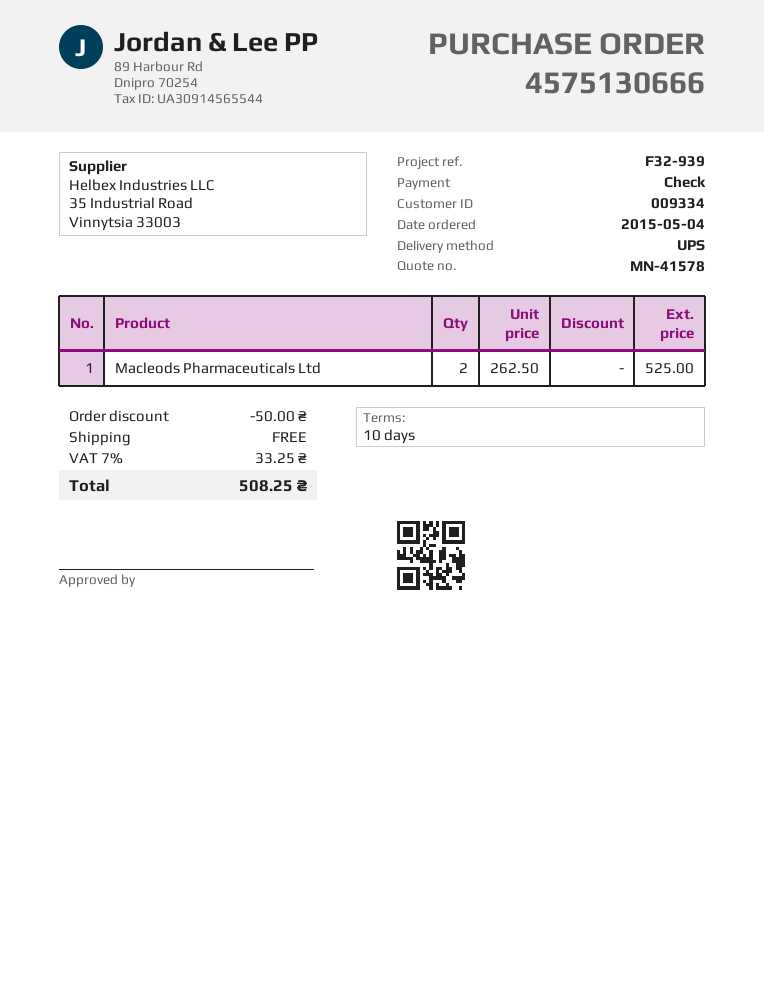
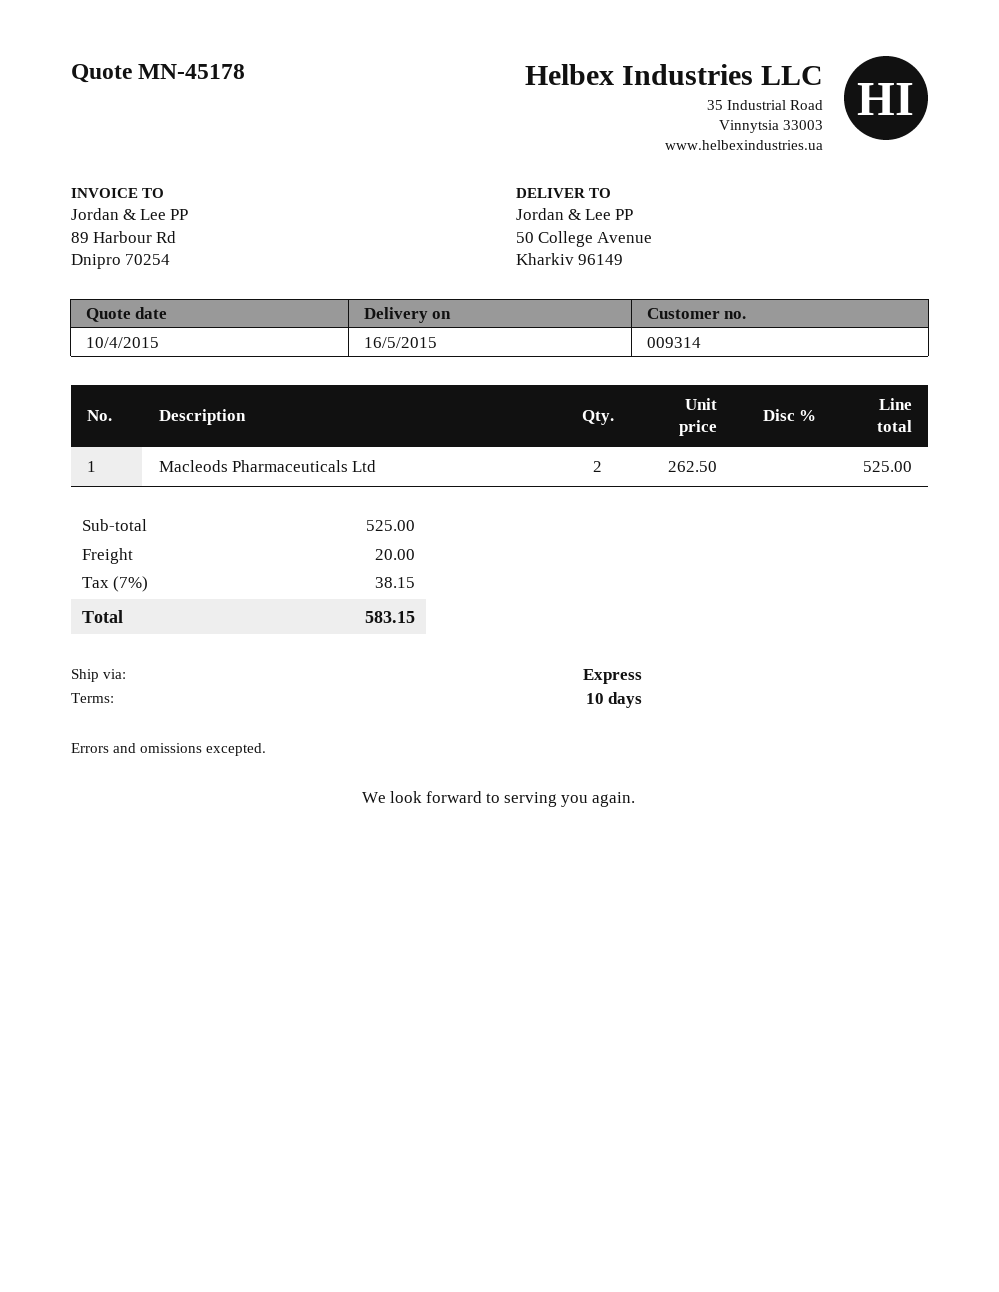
quote number: MN-41578 -> MN-45178
customer number: 009334 -> 009314
shipping method: UPS -> express
discount: 50.00 -> none
shipping: 0.00 -> 20.00
tax: 7% = 33.25 -> 7% = 38.15
total: 508.25 -> 583.15

